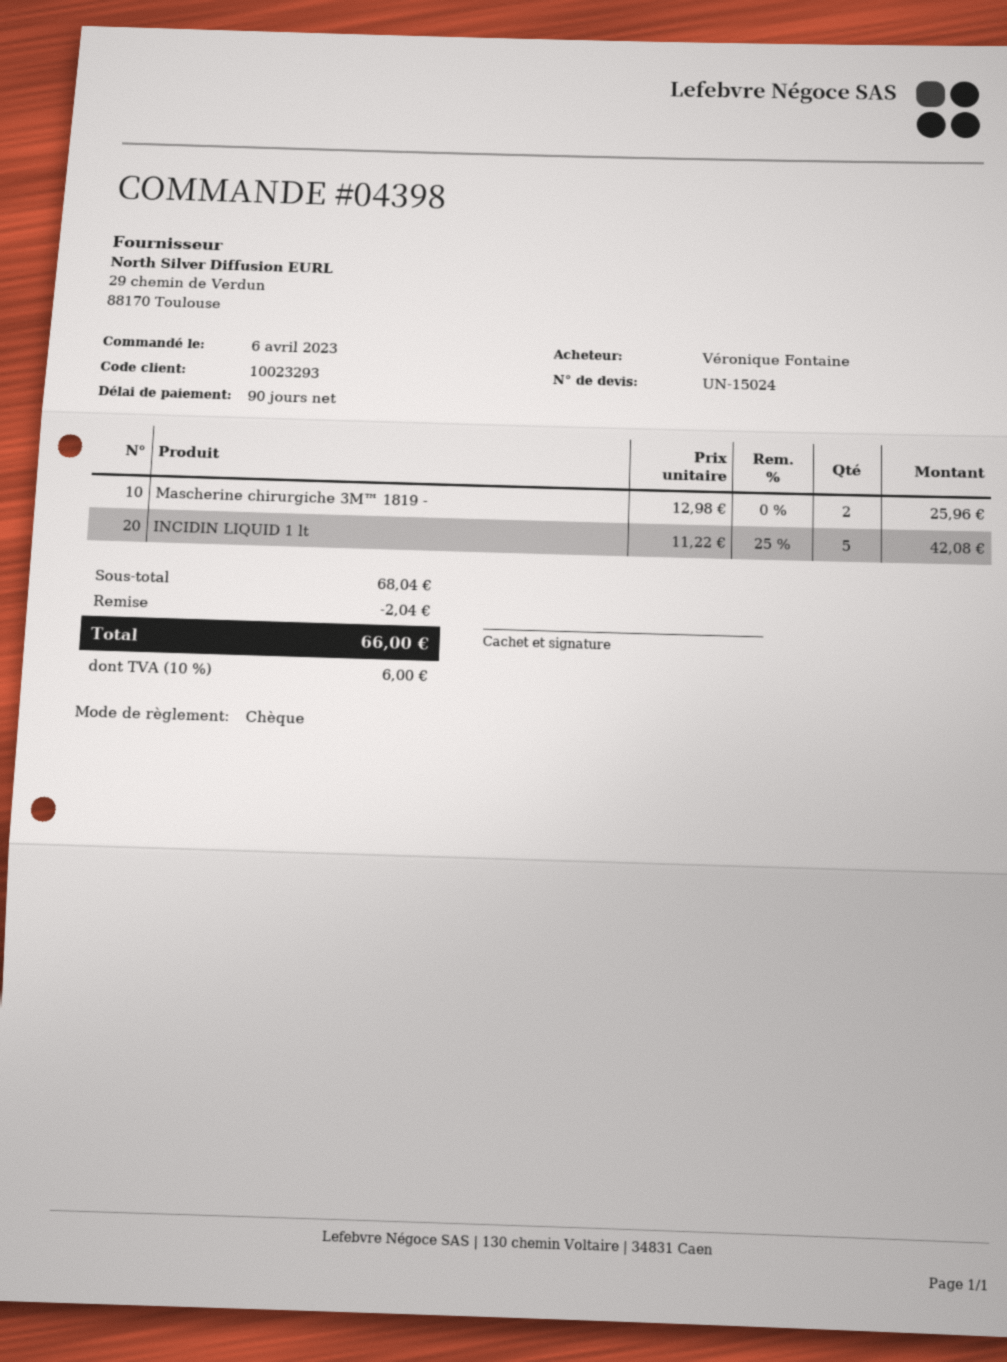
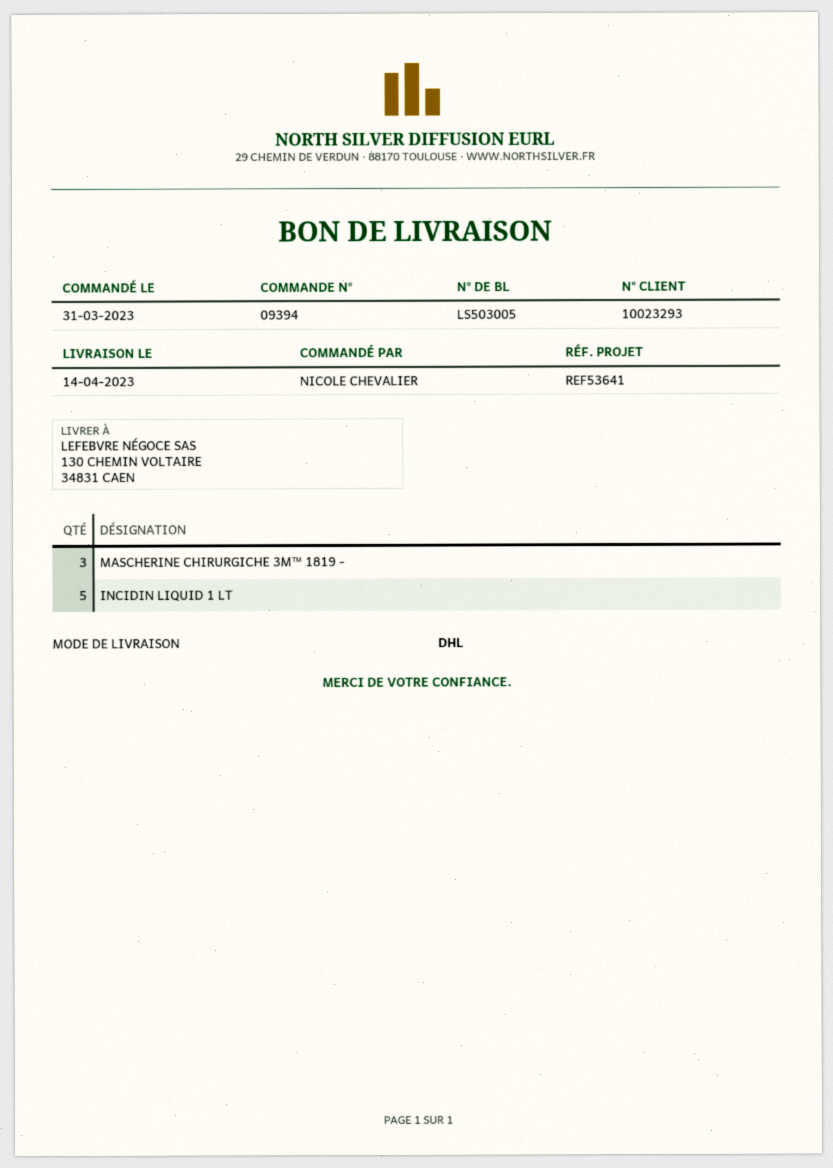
order number: 04398 -> 09394
order date: 2023-04-06 -> 2023-03-31
ordered by: Véronique Fontaine -> NICOLE CHEVALIER
Mascherine chirurgiche 3M™ 1819 -: 2 -> 3

